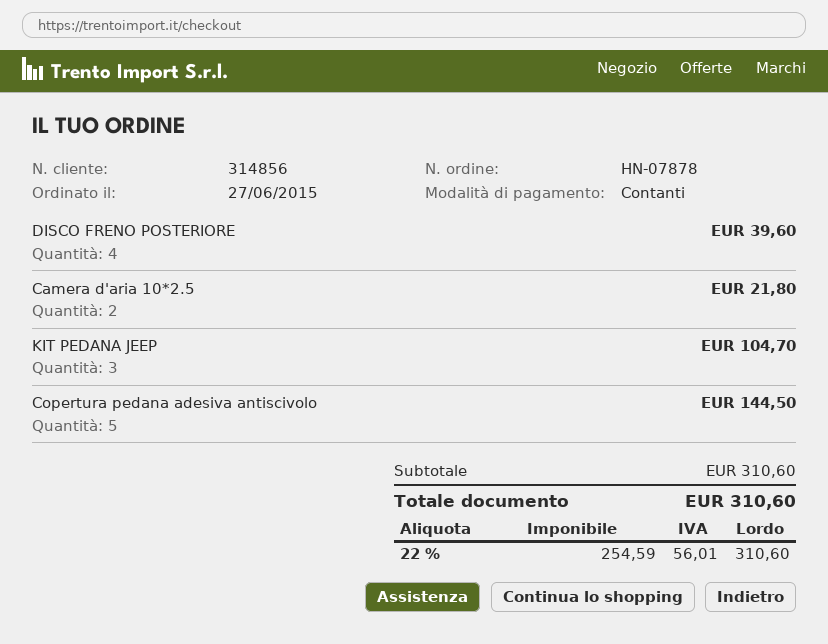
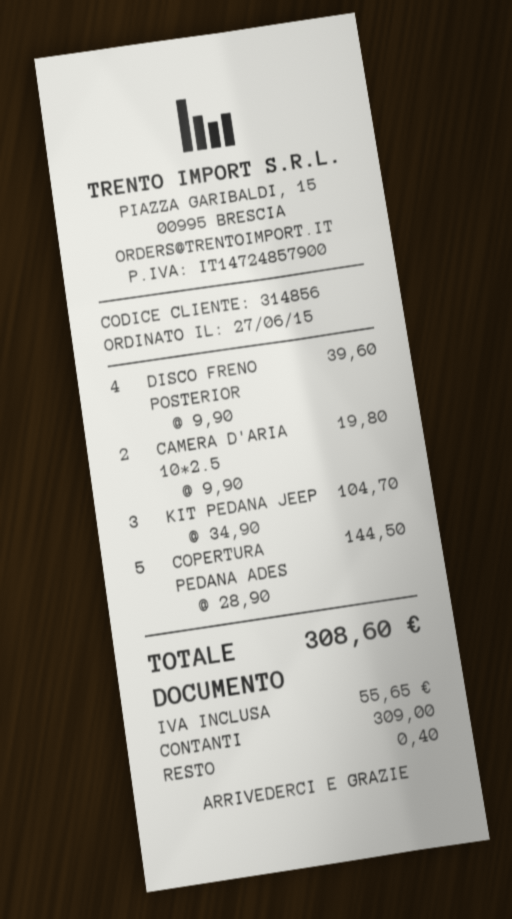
Camera d'aria 10*2.5: 2 for 21.80 -> 2 for 19.80
tax: 56.01 -> 55.65
total: 310.60 -> 308.60

